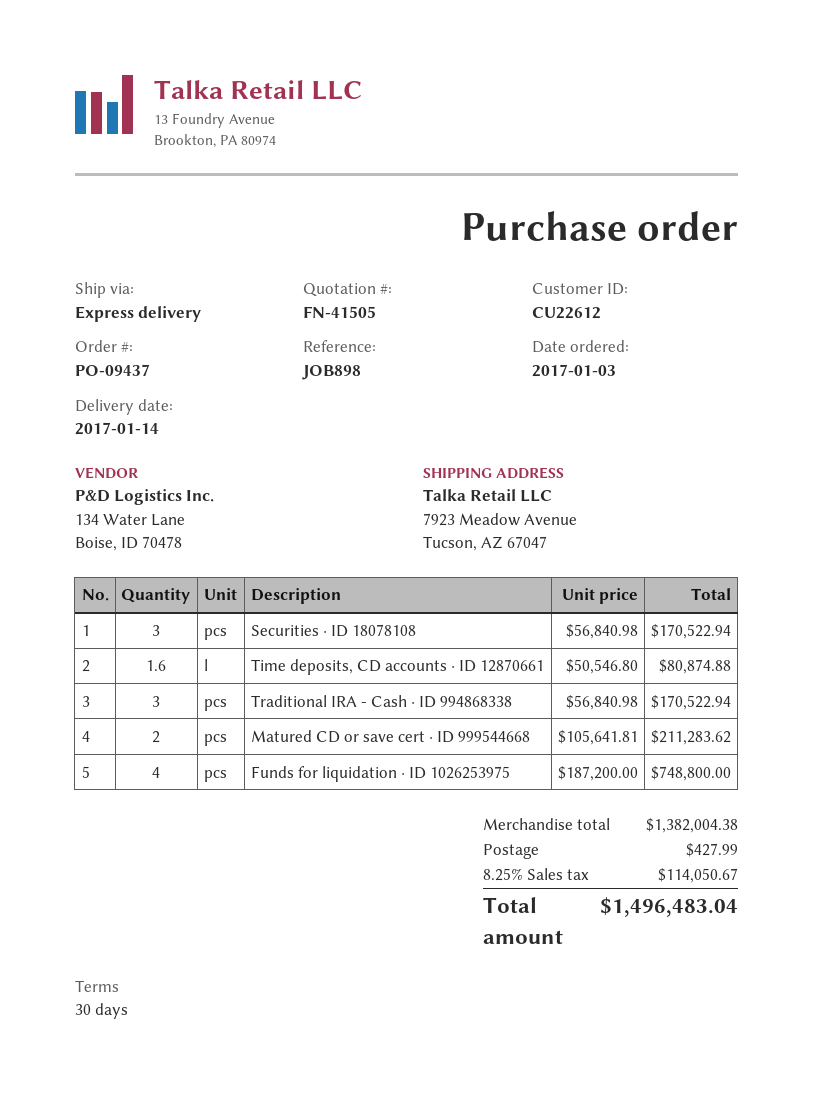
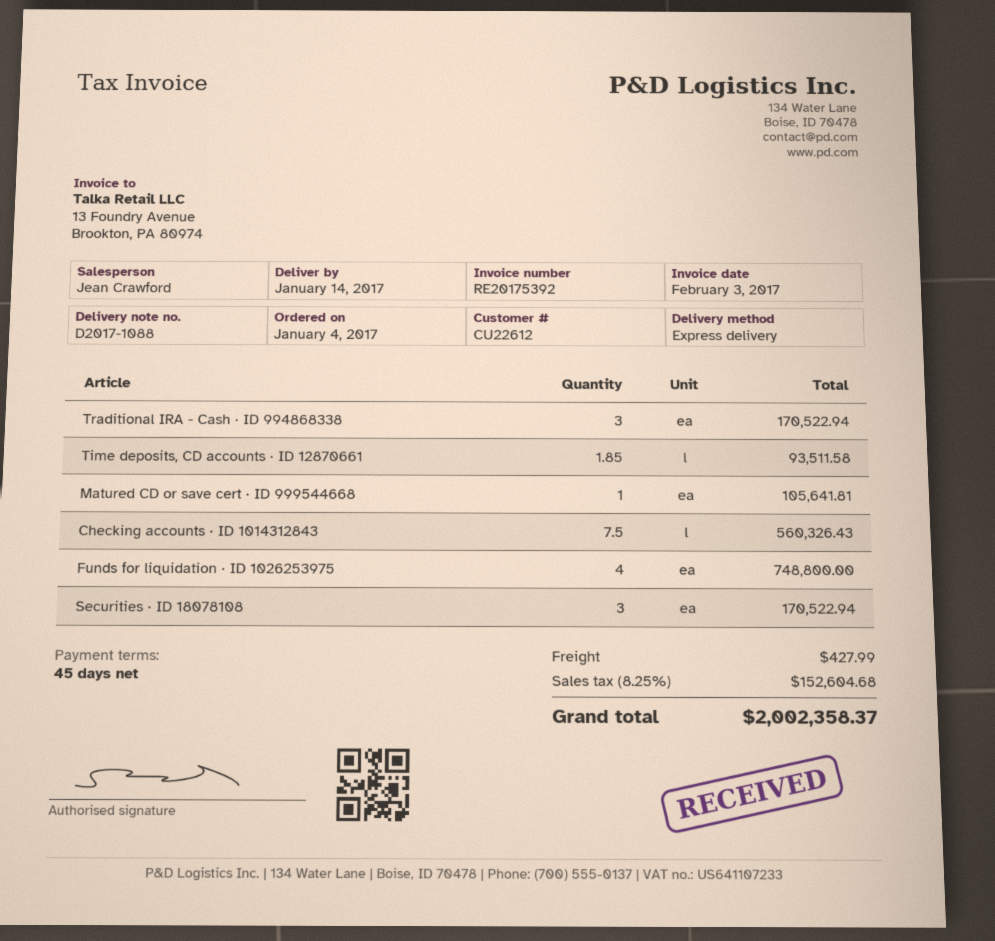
order date: 2017-01-03 -> 2017-01-04
payment terms: 30 days -> 45 days
Time deposits, CD accounts · ID 12870661: 1.6 for 80874.88 -> 1.85 for 93511.58
Matured CD or save cert · ID 999544668: 2 for 211283.62 -> 1 for 105641.81
Checking accounts · ID 1014312843: none -> 7.5 for 560326.43
tax: 8.25% = 114050.67 -> 8.25% = 152604.68
total: 1496483.04 -> 2002358.37

